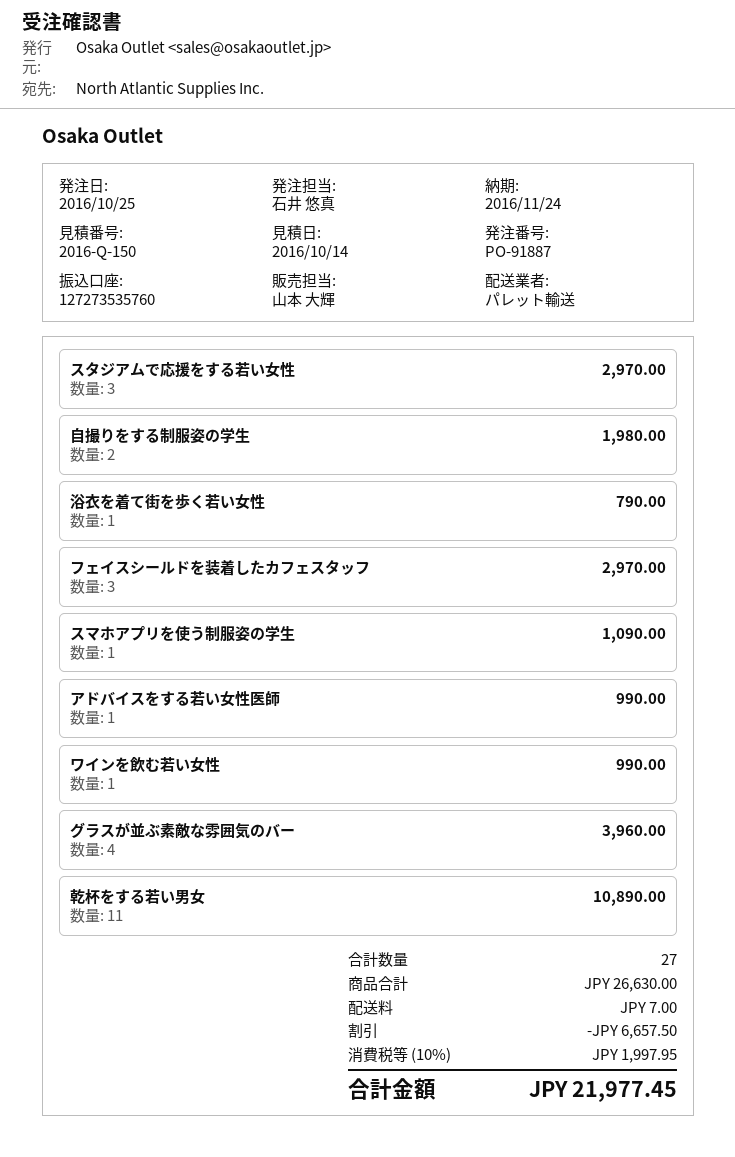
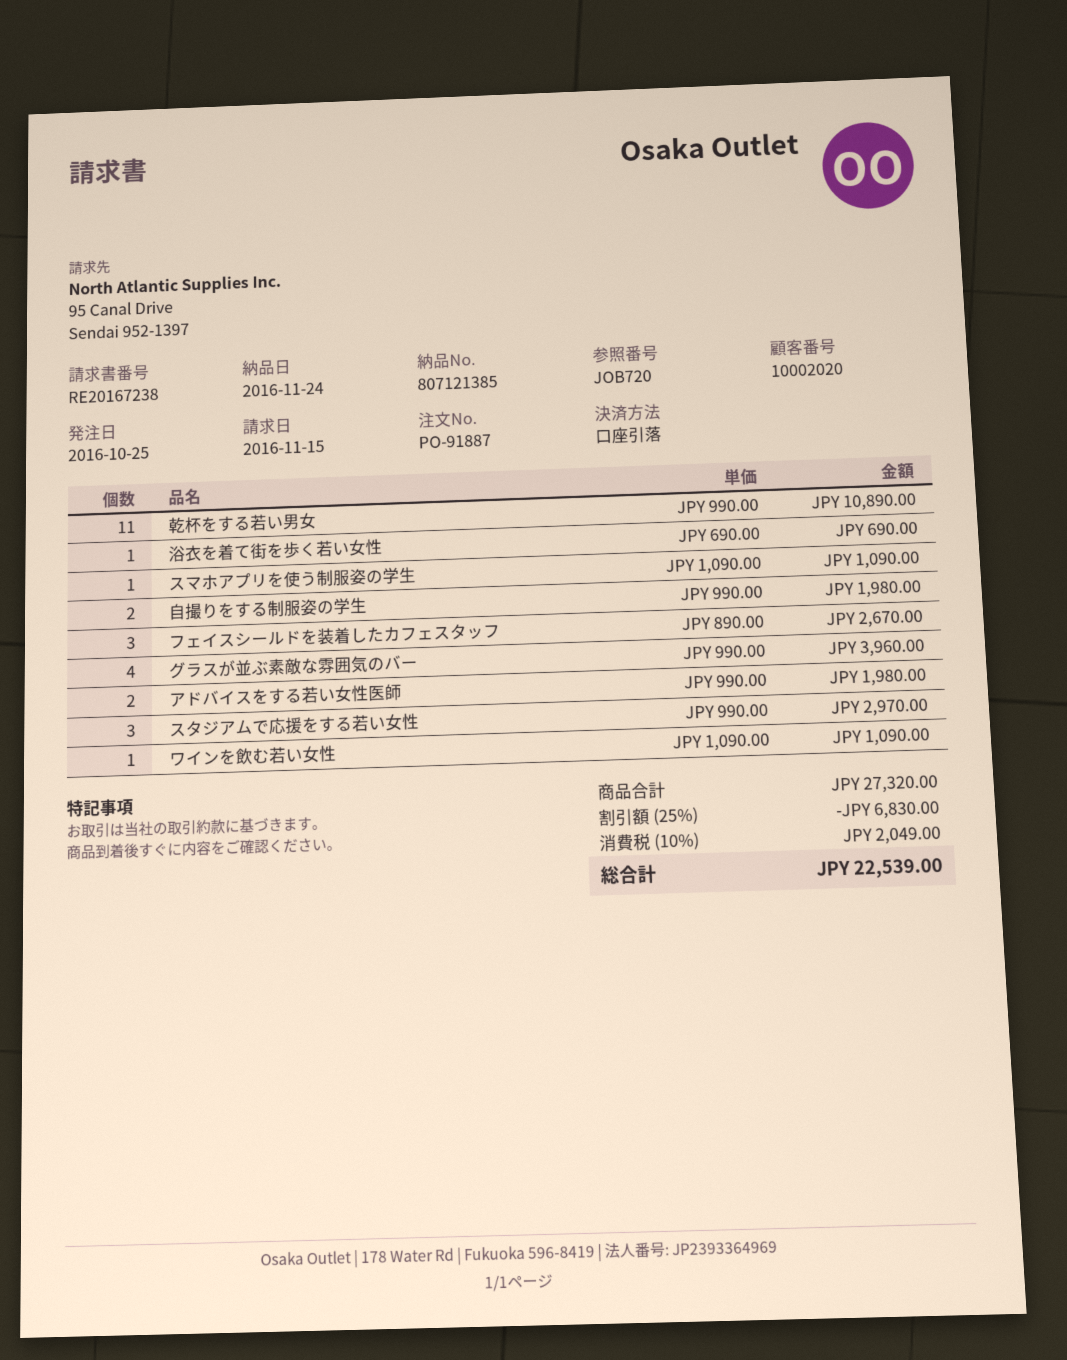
浴衣を着て街を歩く若い女性: 1 for 790.00 -> 1 for 690.00
フェイスシールドを装着したカフェスタッフ: 3 for 2970.00 -> 3 for 2670.00
アドバイスをする若い女性医師: 1 for 990.00 -> 2 for 1980.00
ワインを飲む若い女性: 1 for 990.00 -> 1 for 1090.00
subtotal: 26630.00 -> 27320.00
discount: 6657.50 -> 6830.00
shipping: 7.00 -> none
tax: 10% = 1997.95 -> 10% = 2049.00
total: 21977.45 -> 22539.00

